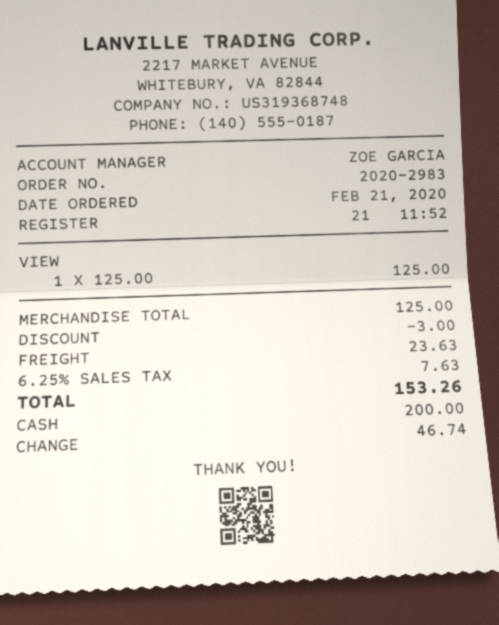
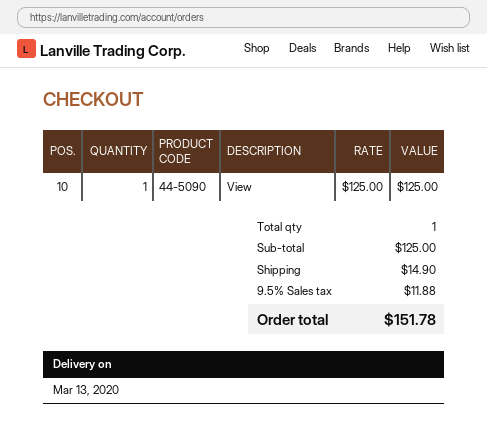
discount: 3.00 -> none
shipping: 23.63 -> 14.90
tax: 6.25% = 7.63 -> 9.5% = 11.88
total: 153.26 -> 151.78

